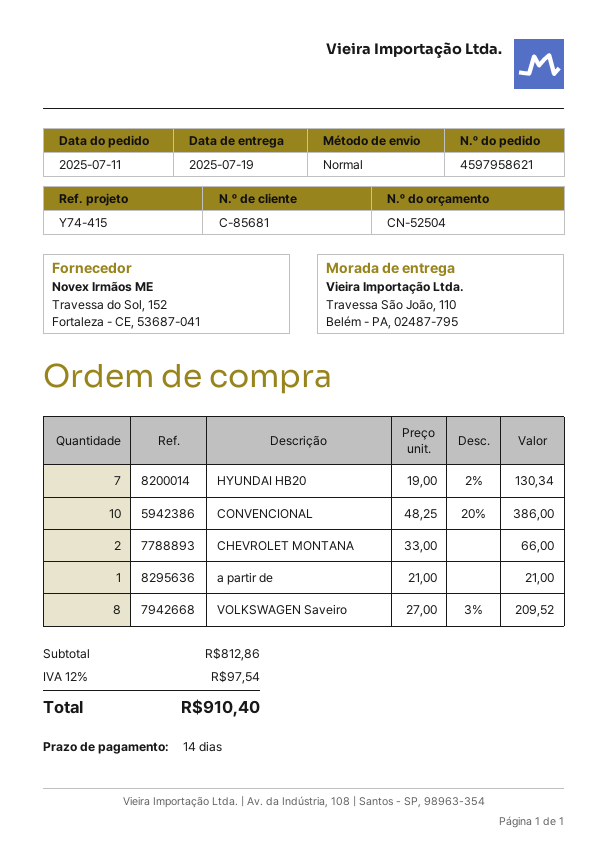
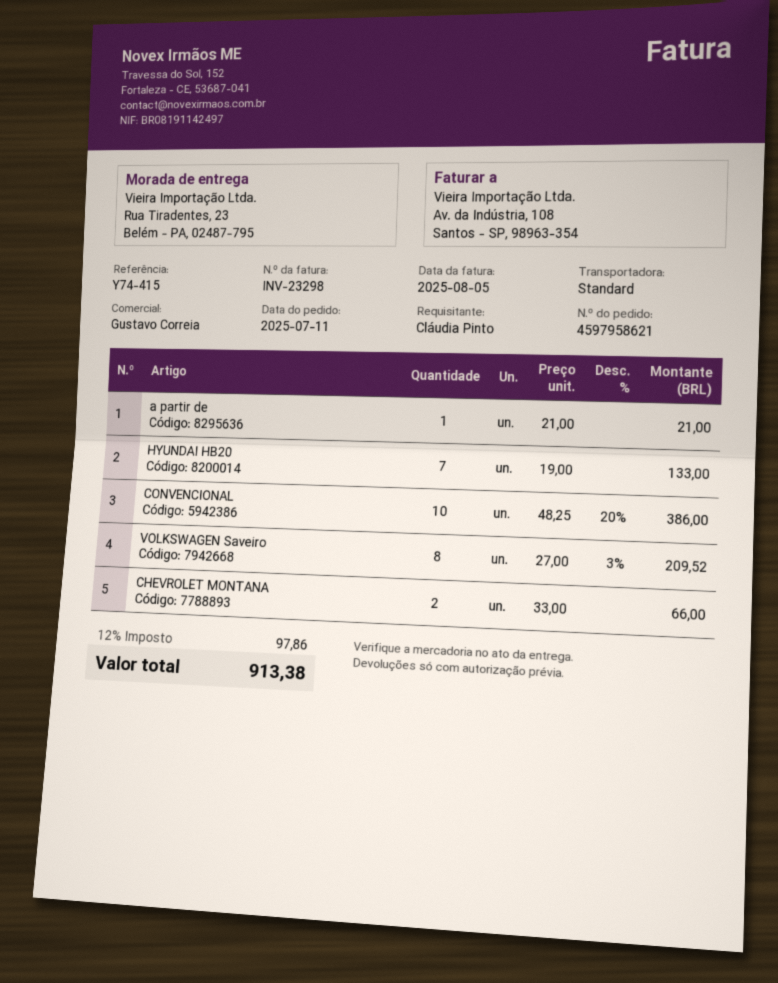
ship to: Travessa São João, 110, Belém - PA, 02487-795 -> Rua Tiradentes, 23, Belém - PA, 02487-795
HYUNDAI HB20: 7 x 19.00 - 2% = 130.34 -> 7 x 19.00 = 133.00
tax: 12% = 97.54 -> 12% = 97.86
total: 910.40 -> 913.38

